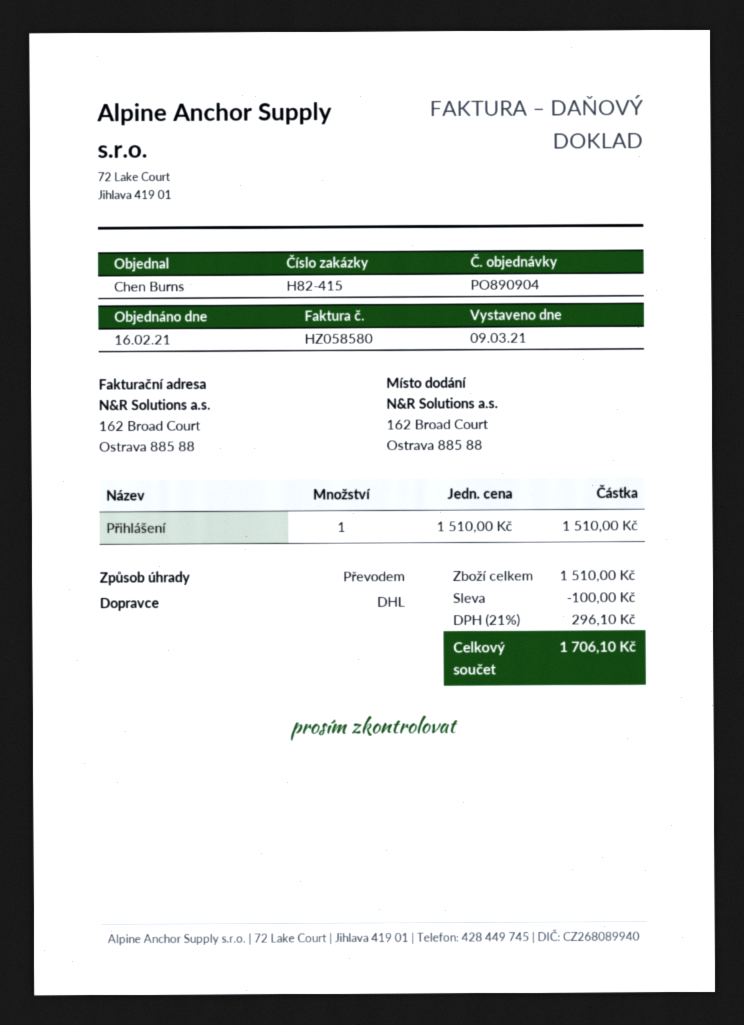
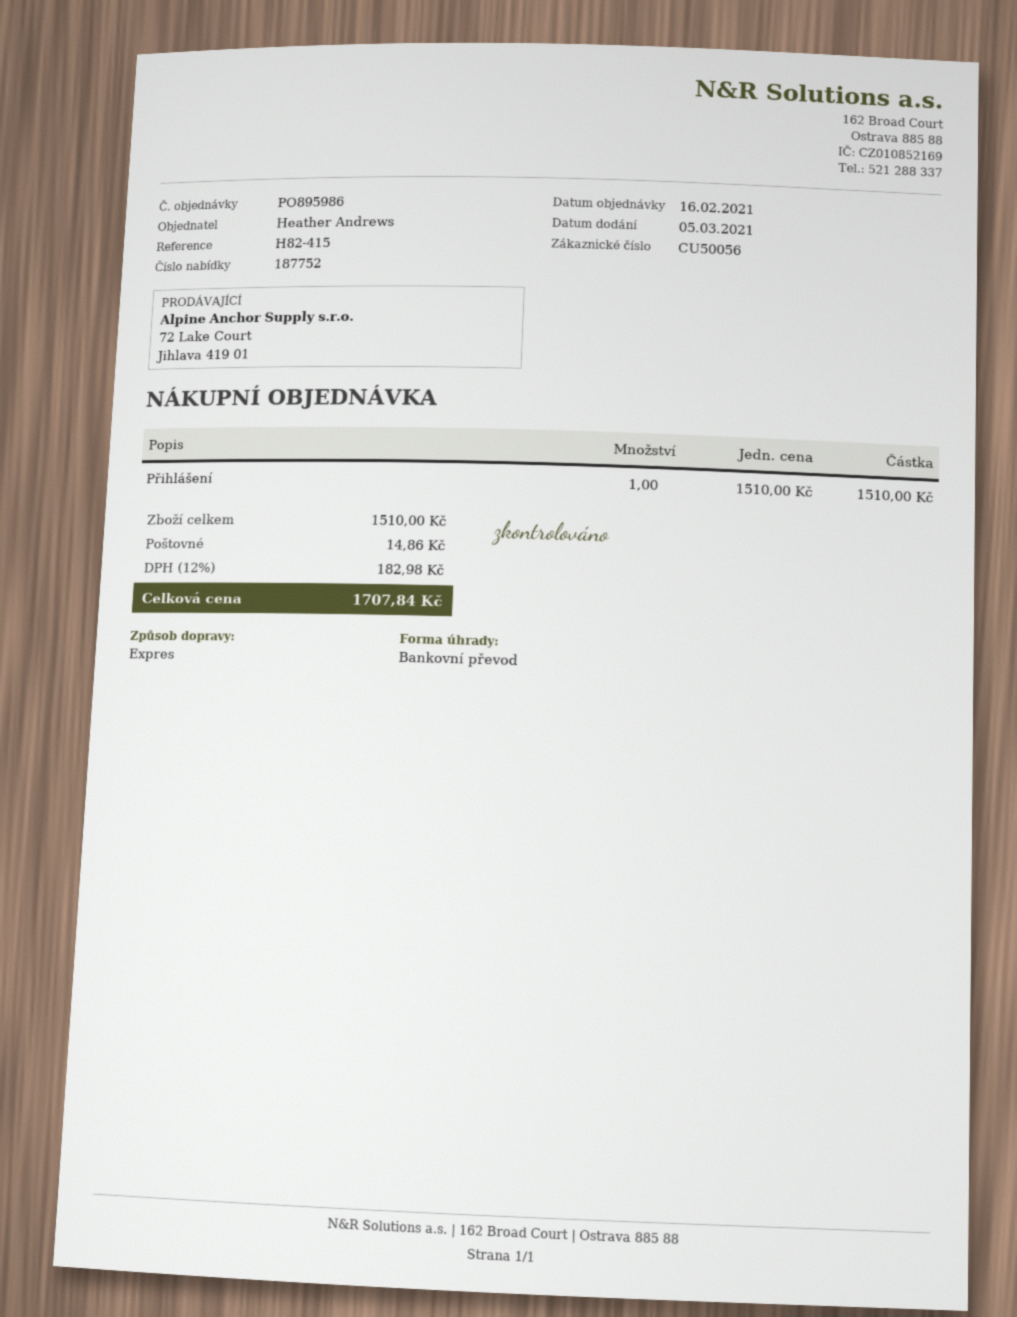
order number: PO890904 -> PO895986
ordered by: Chen Burns -> Heather Andrews
shipping method: DHL -> express
discount: 100.00 -> none
shipping: none -> 14.86
tax: 21% = 296.10 -> 12% = 182.98
total: 1706.10 -> 1707.84

